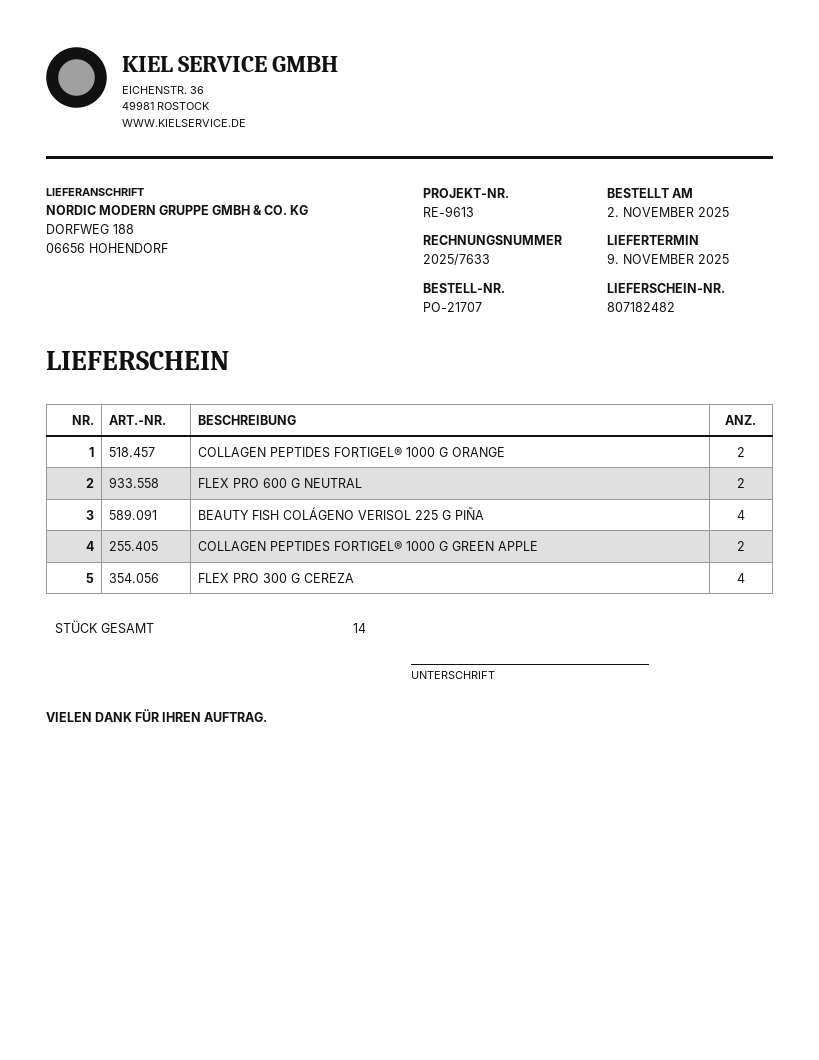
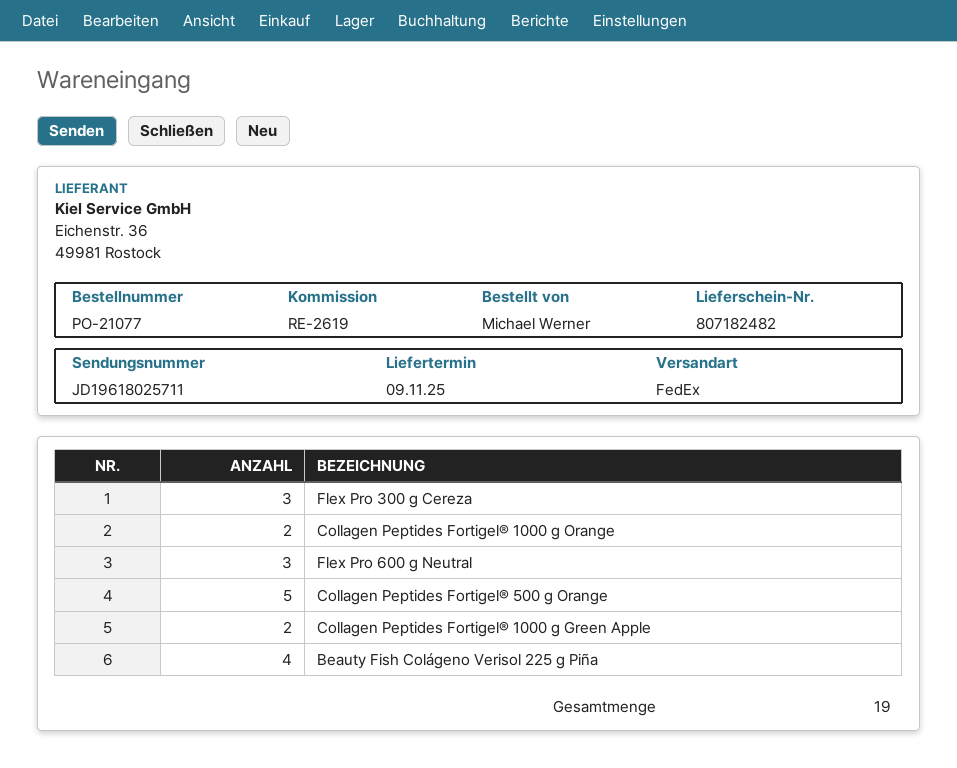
order number: PO-21707 -> PO-21077
reference: RE-9613 -> RE-2619
FLEX PRO 600 G NEUTRAL: 2 -> 3
FLEX PRO 300 G CEREZA: 4 -> 3
Collagen Peptides Fortigel® 500 g Orange: none -> 5
total quantity: 14 -> 19

